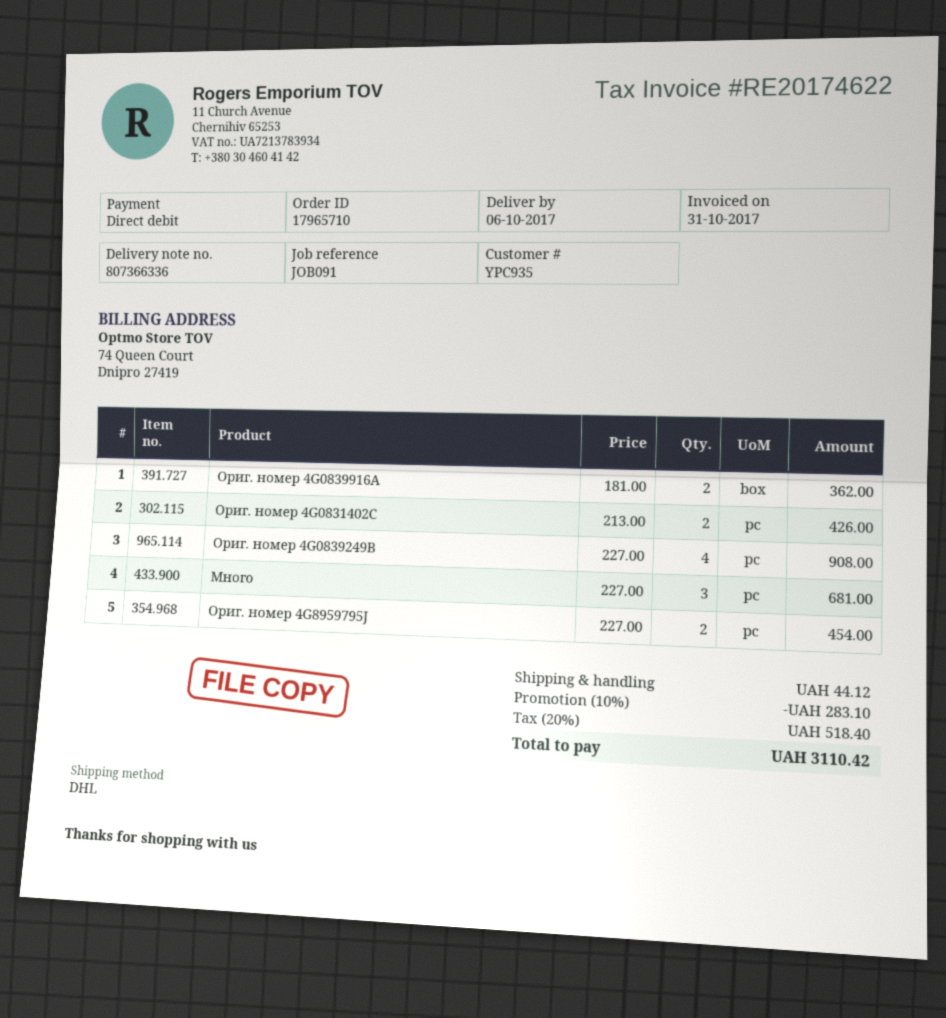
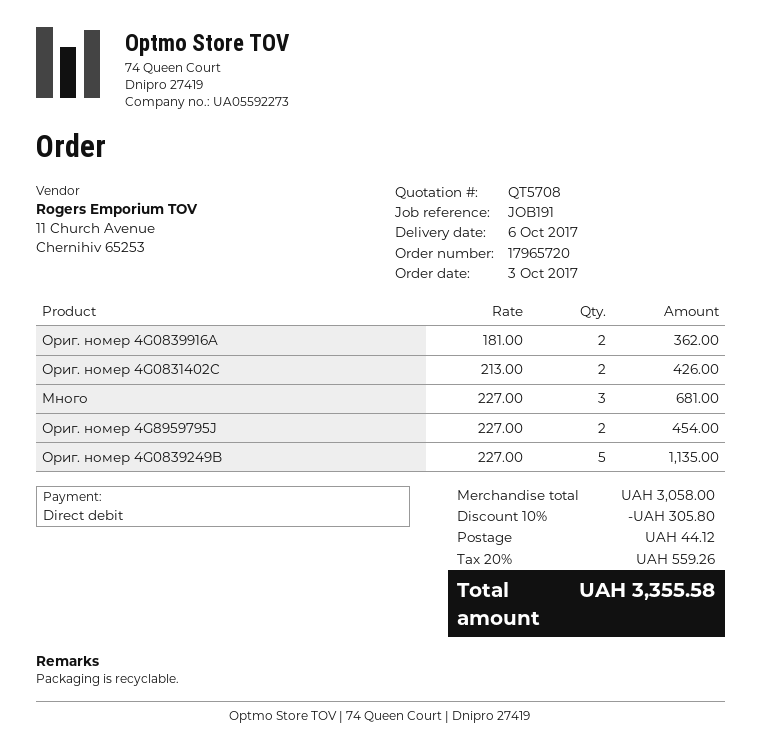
order number: 17965710 -> 17965720
reference: JOB091 -> JOB191
Ориг. номер 4G0839249B: 4 x 227.00 = 908.00 -> 5 x 227.00 = 1135.00
discount: 10% = 283.10 -> 10% = 305.80
tax: 20% = 518.40 -> 20% = 559.26
total: 3110.42 -> 3355.58

